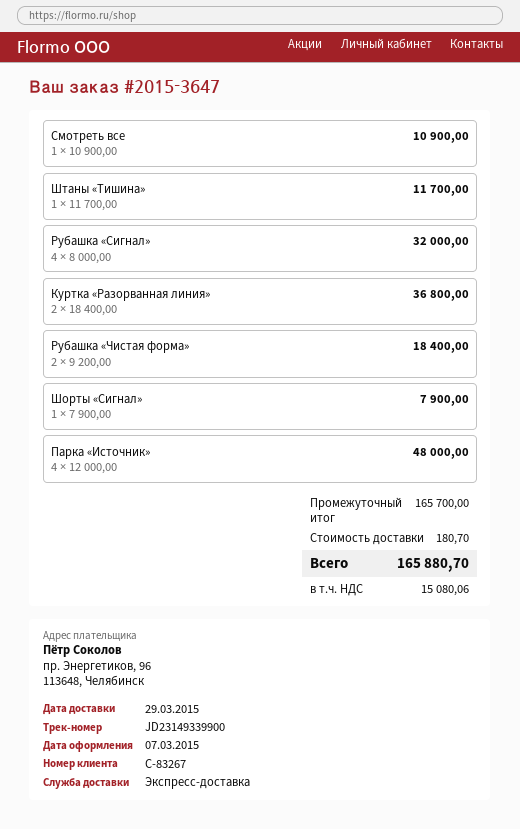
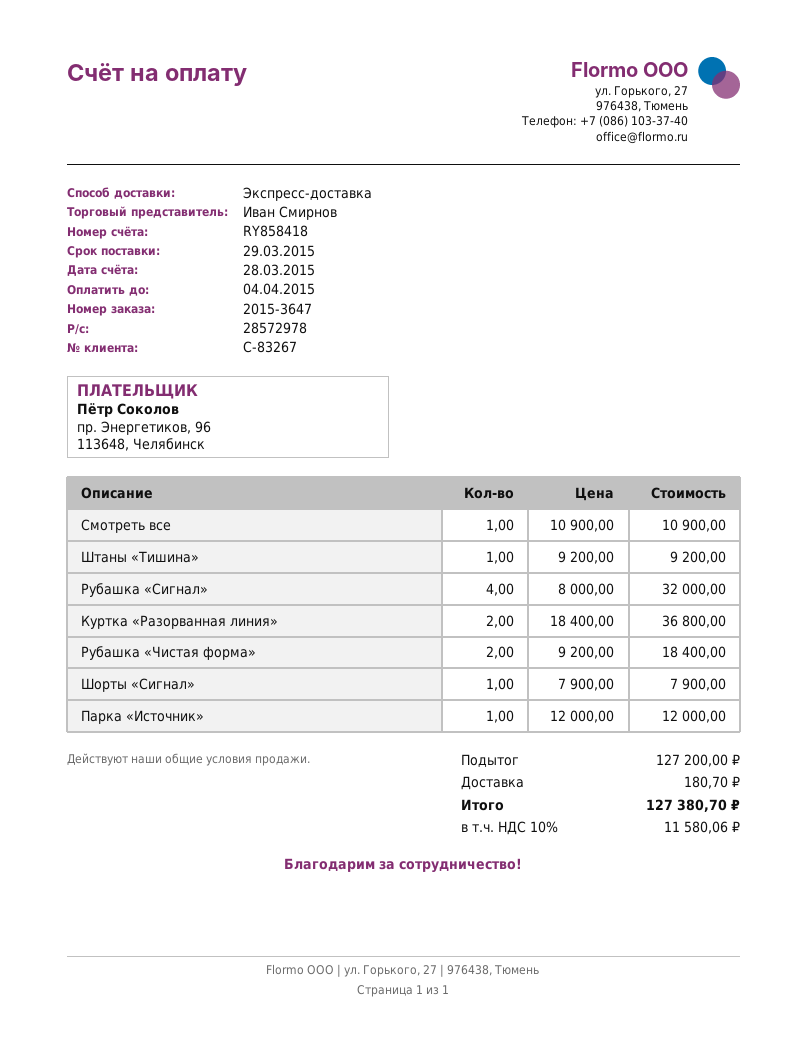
Штаны «Тишина»: 1 x 11700.00 = 11700.00 -> 1 x 9200.00 = 9200.00
Парка «Источник»: 4 x 12000.00 = 48000.00 -> 1 x 12000.00 = 12000.00
subtotal: 165700.00 -> 127200.00
tax: 15080.06 -> 11580.06
total: 165880.70 -> 127380.70

